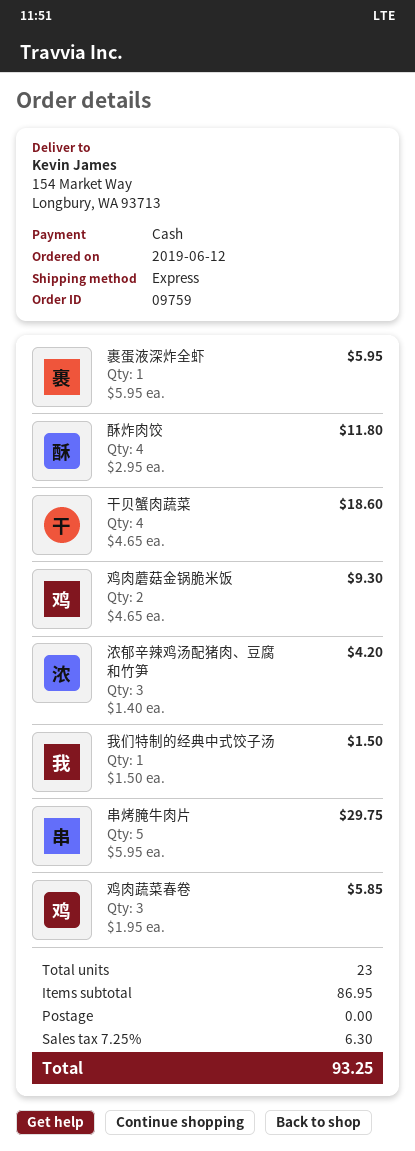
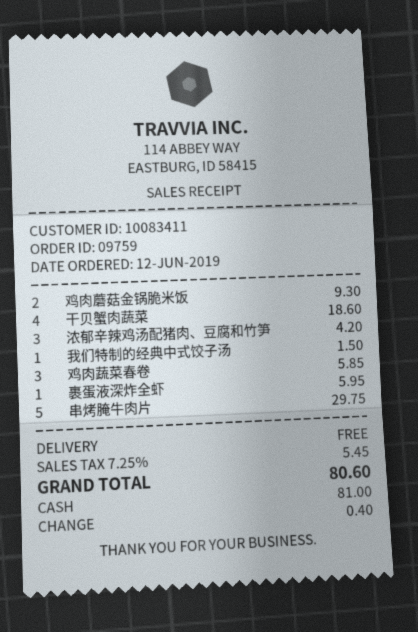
酥炸肉饺: 4 for 11.80 -> none
tax: 7.25% = 6.30 -> 7.25% = 5.45
total: 93.25 -> 80.60

